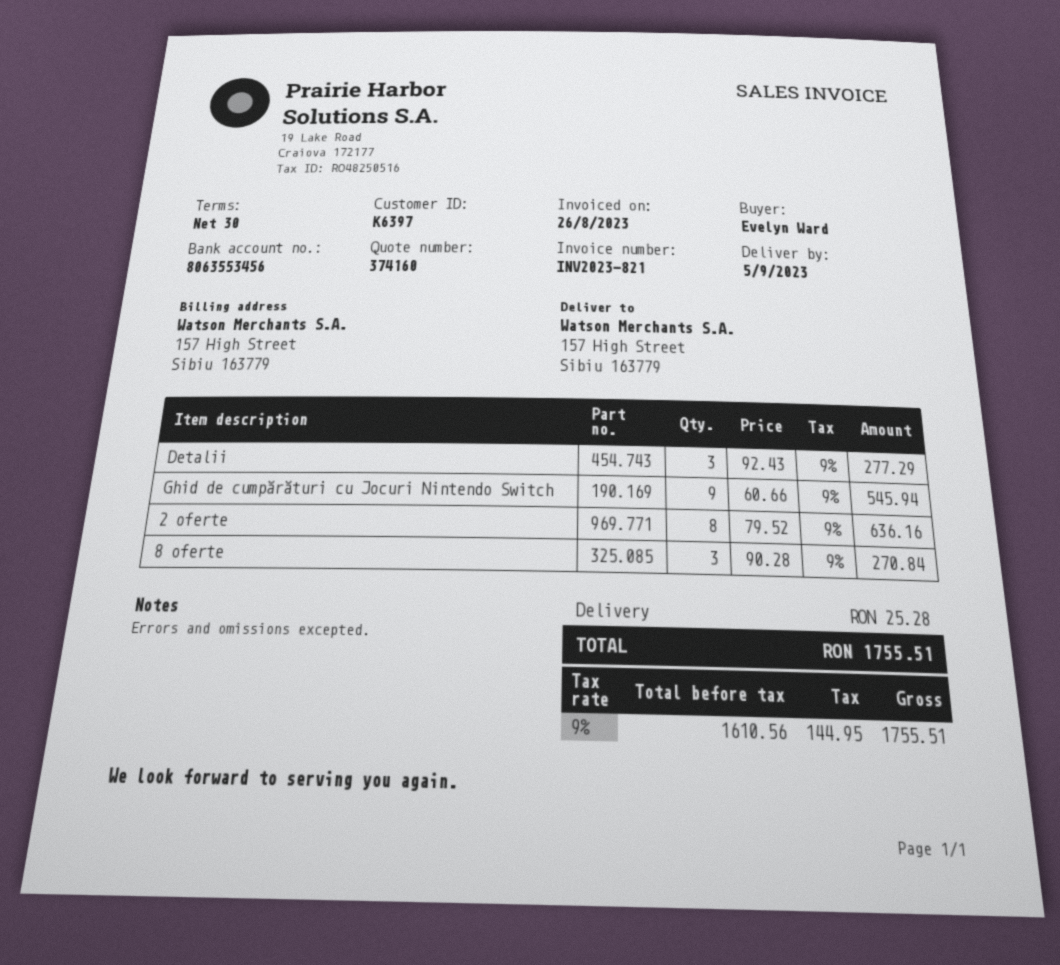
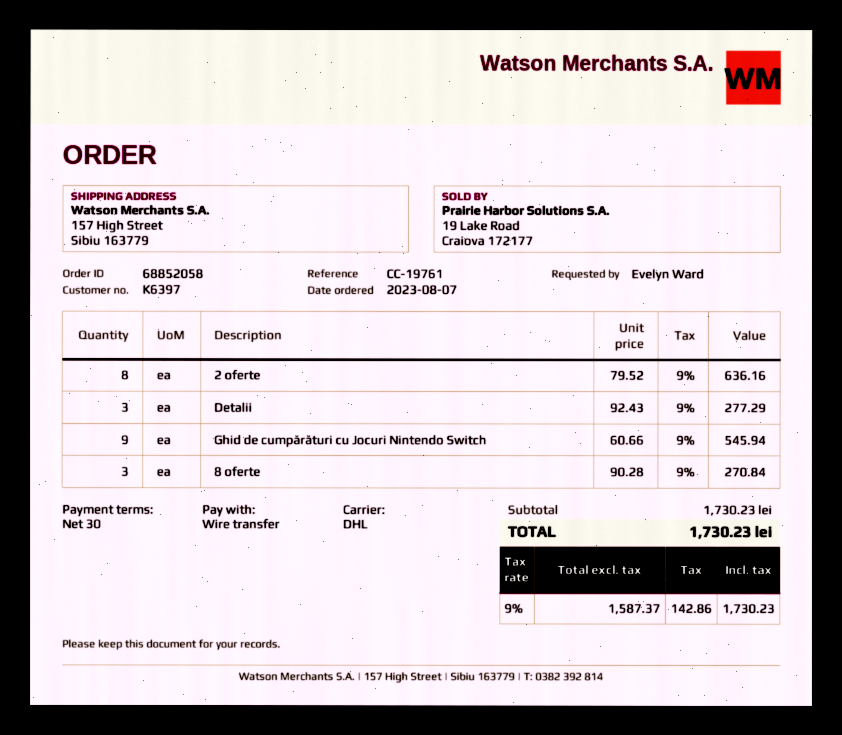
shipping: 25.28 -> none
net: 1610.56 -> 1587.37
tax: 9% = 144.95 -> 9% = 142.86
total: 1755.51 -> 1730.23

